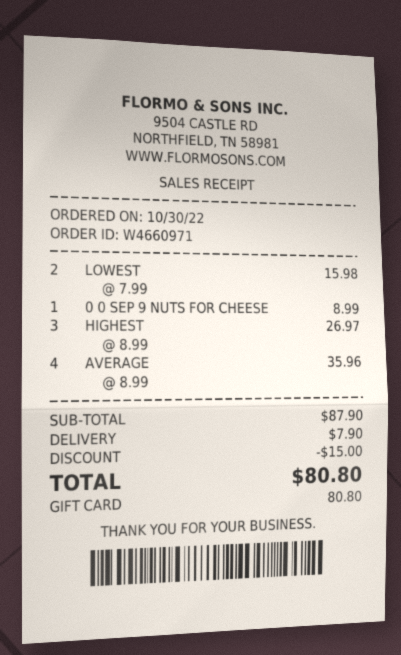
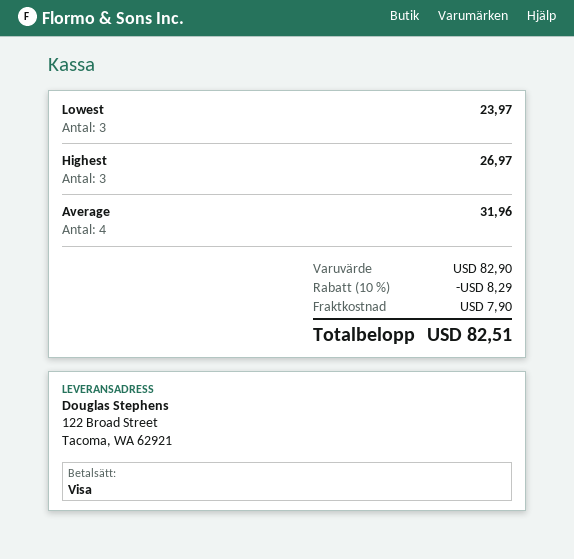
payment method: gift card -> Visa
LOWEST: 2 for 15.98 -> 3 for 23.97
0 0 SEP 9 NUTS FOR CHEESE: 1 for 8.99 -> none
AVERAGE: 4 for 35.96 -> 4 for 31.96
subtotal: 87.90 -> 82.90
discount: 15.00 -> 8.29
total: 80.80 -> 82.51

